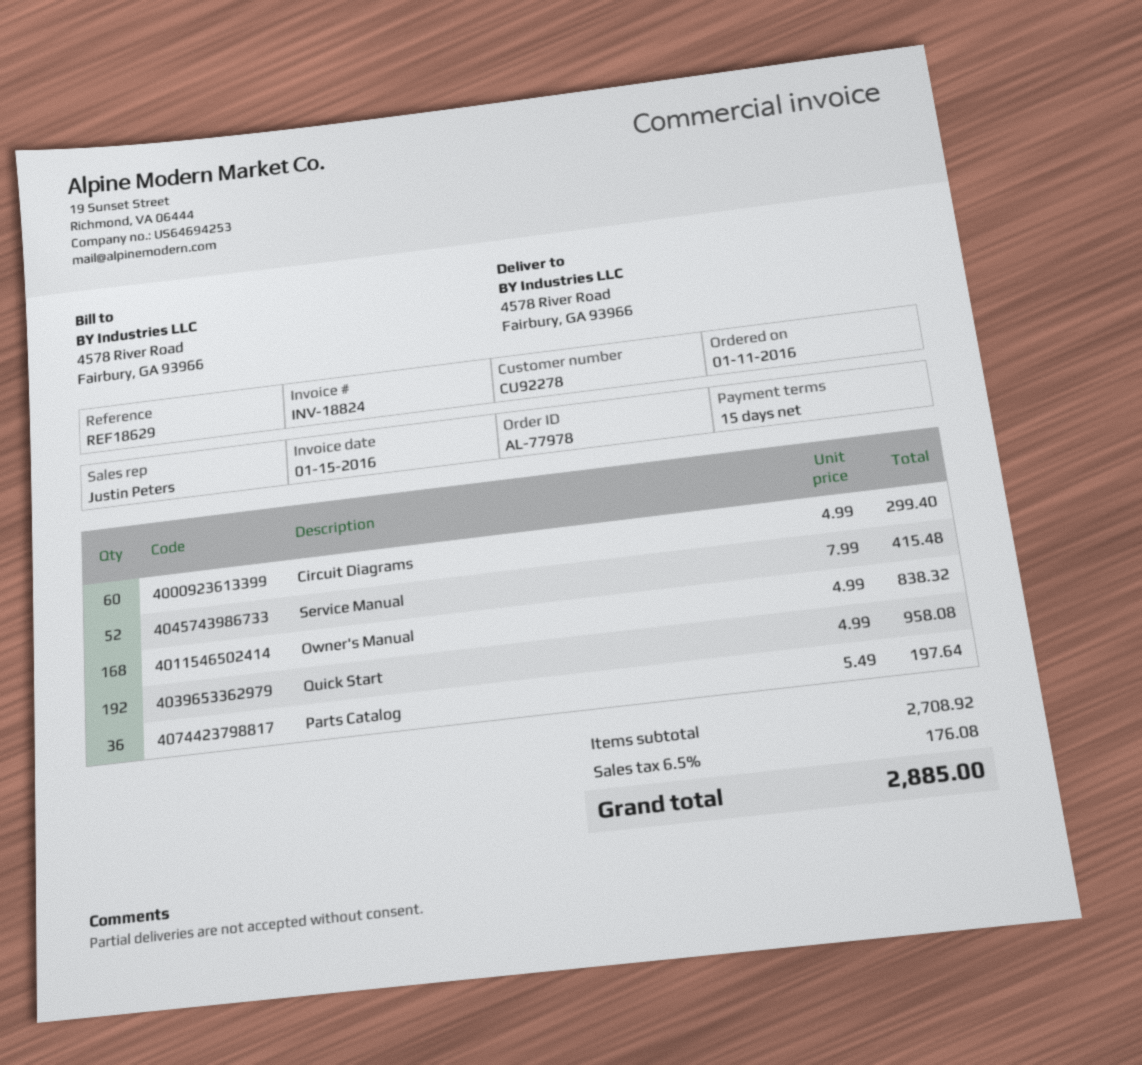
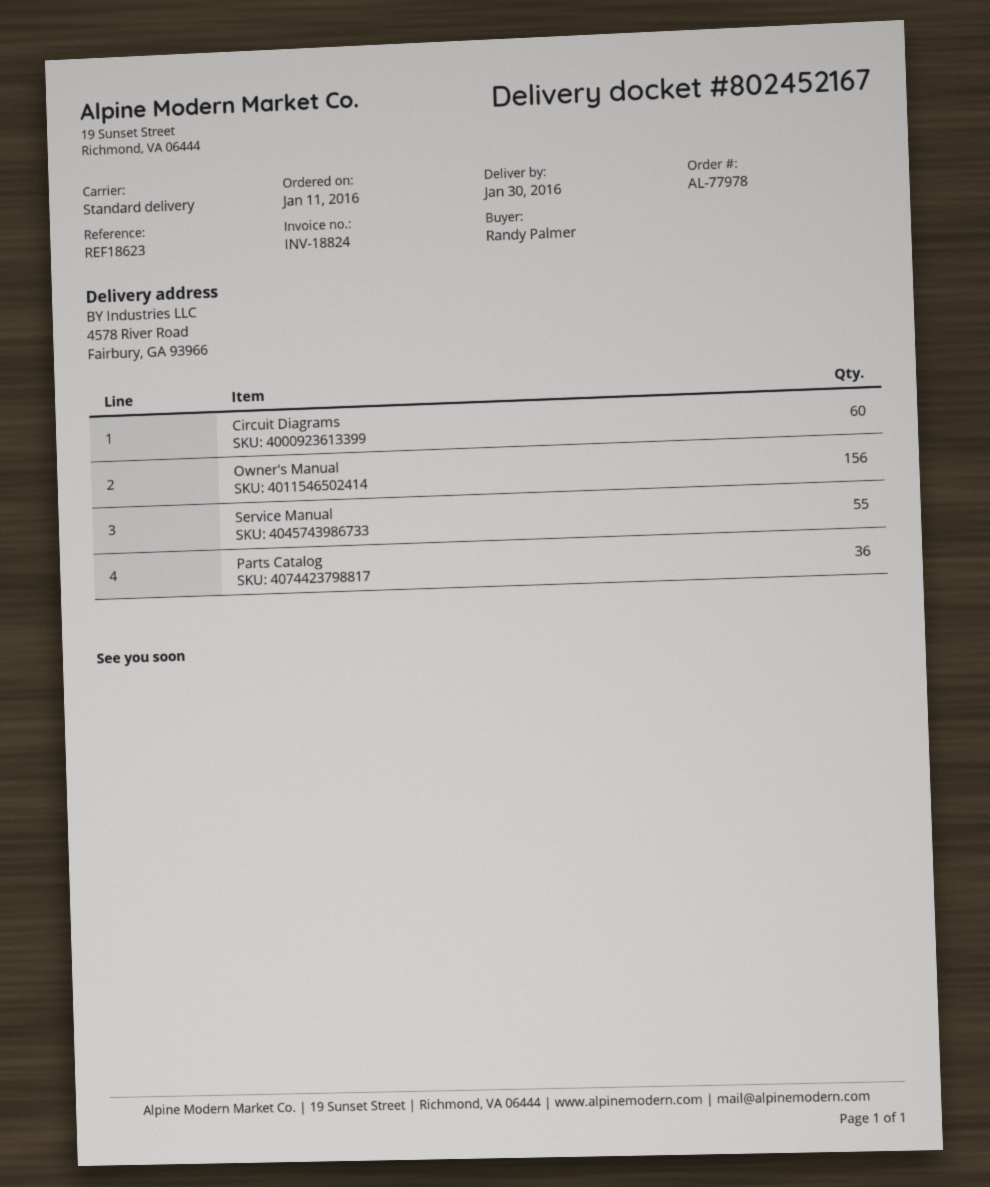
reference: REF18629 -> REF18623
Service Manual: 52 -> 55
Owner's Manual: 168 -> 156
Quick Start: 192 -> none

